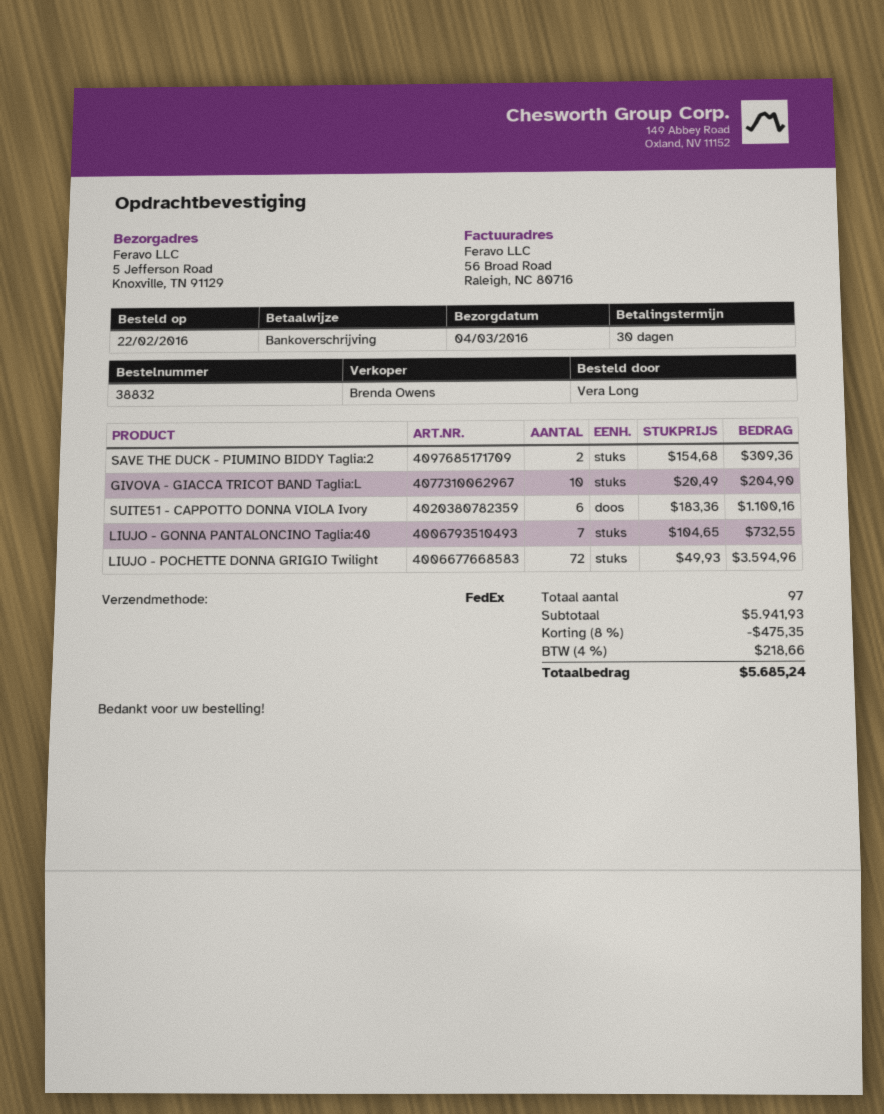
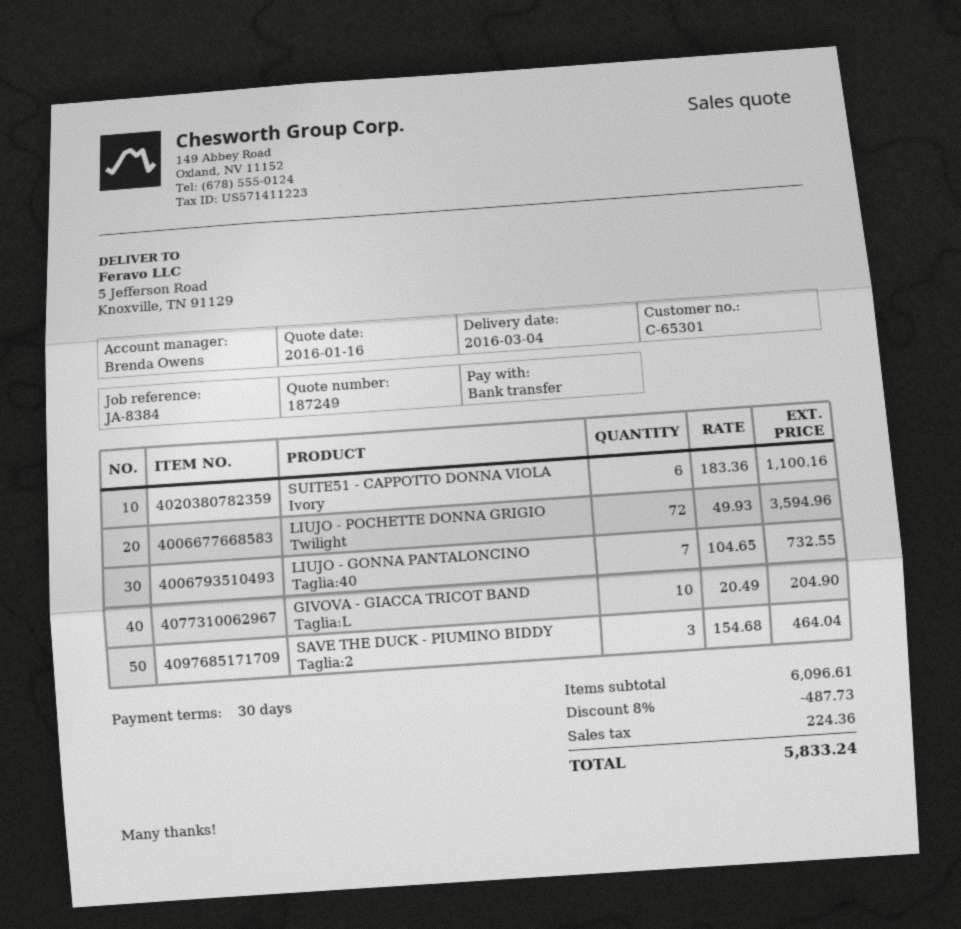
SAVE THE DUCK - PIUMINO BIDDY Taglia:2: 2 x 154.68 = 309.36 -> 3 x 154.68 = 464.04
subtotal: 5941.93 -> 6096.61
discount: 8% = 475.35 -> 8% = 487.73
tax: 218.66 -> 224.36
total: 5685.24 -> 5833.24

